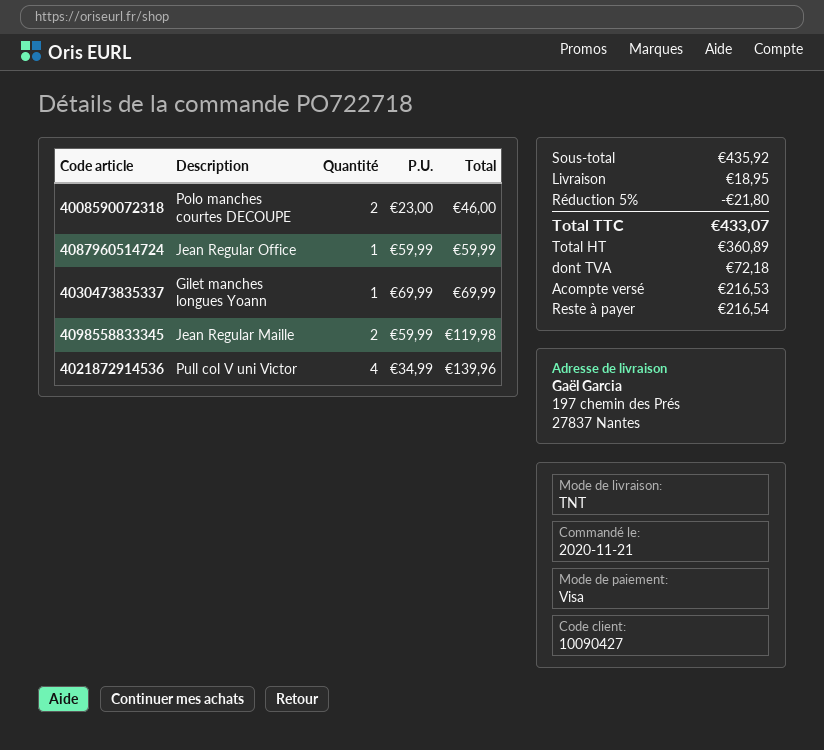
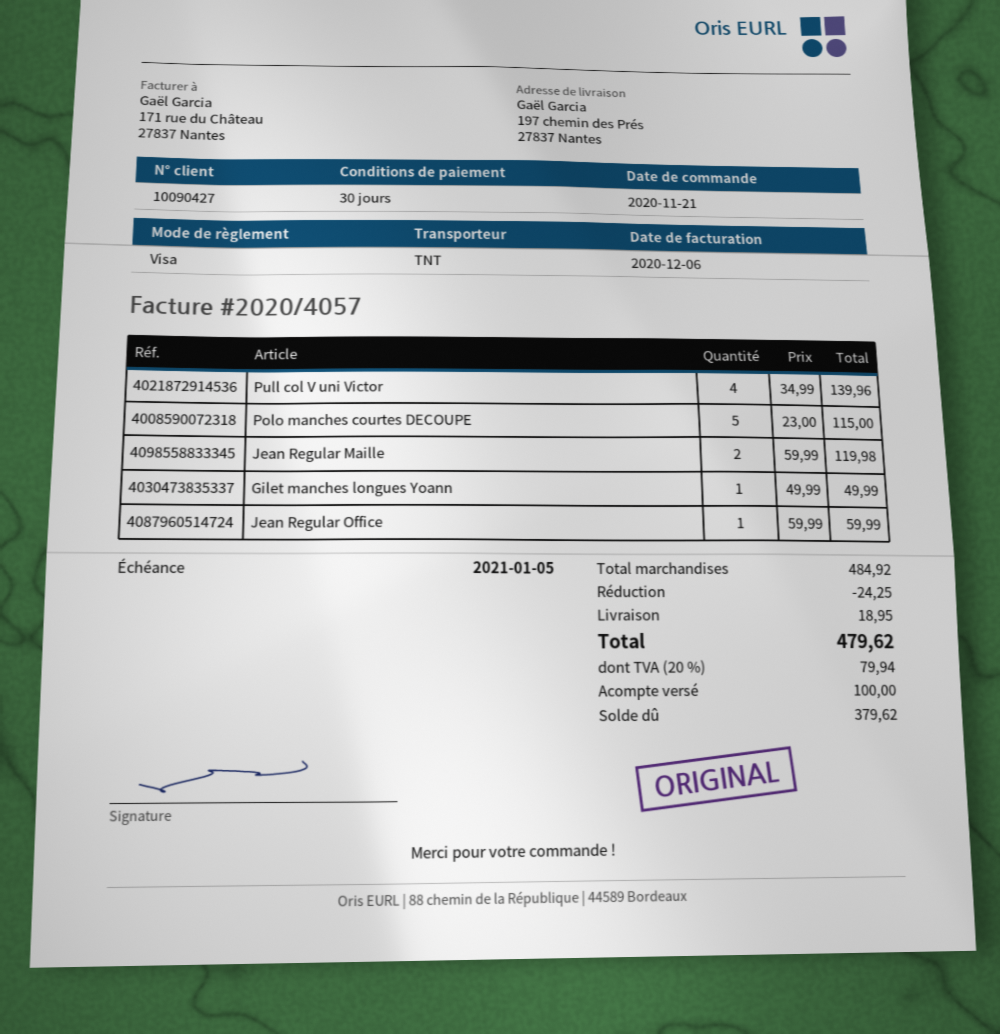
Polo manches courtes DECOUPE: 2 x 23.00 = 46.00 -> 5 x 23.00 = 115.00
Gilet manches longues Yoann: 1 x 69.99 = 69.99 -> 1 x 49.99 = 49.99
subtotal: 435.92 -> 484.92
discount: 21.80 -> 24.25
tax: 72.18 -> 79.94
total: 433.07 -> 479.62
deposit: 216.53 -> 100.00
balance: 216.54 -> 379.62

